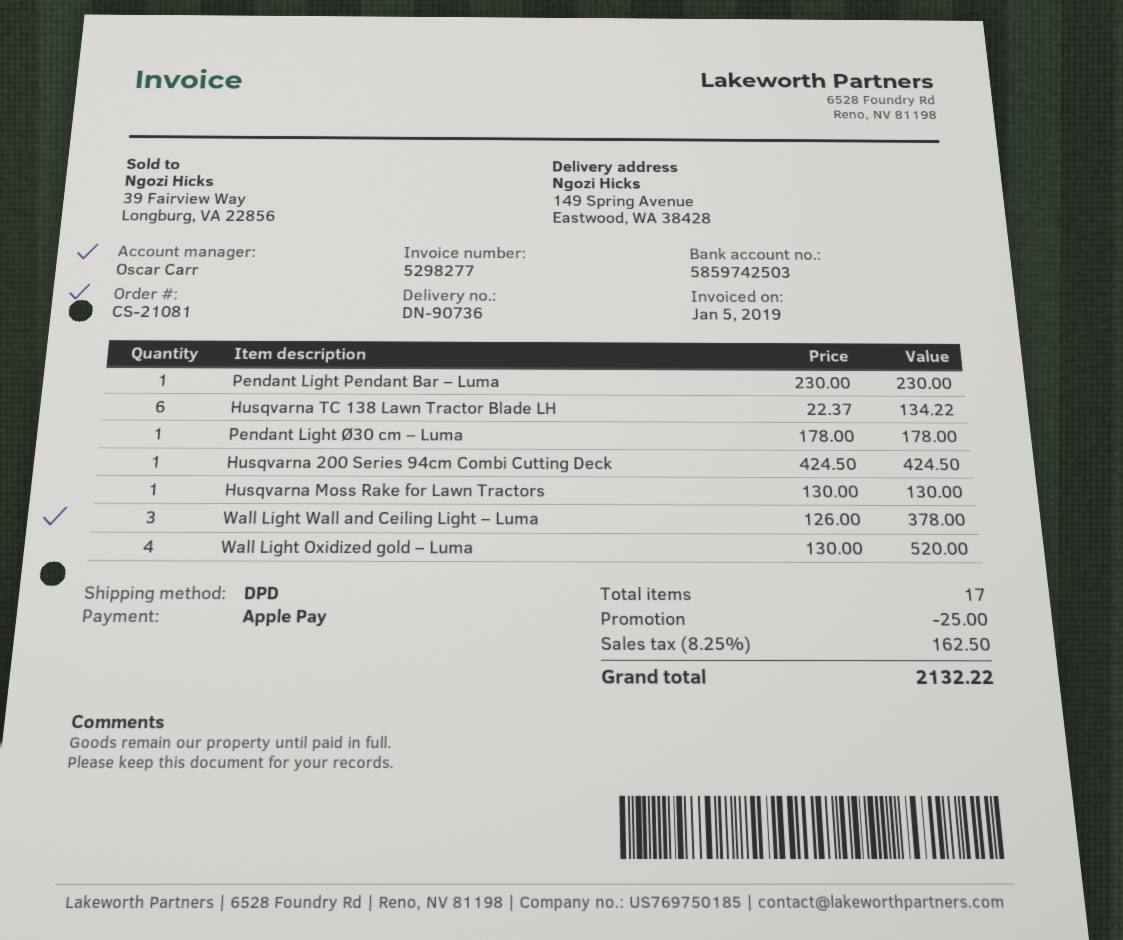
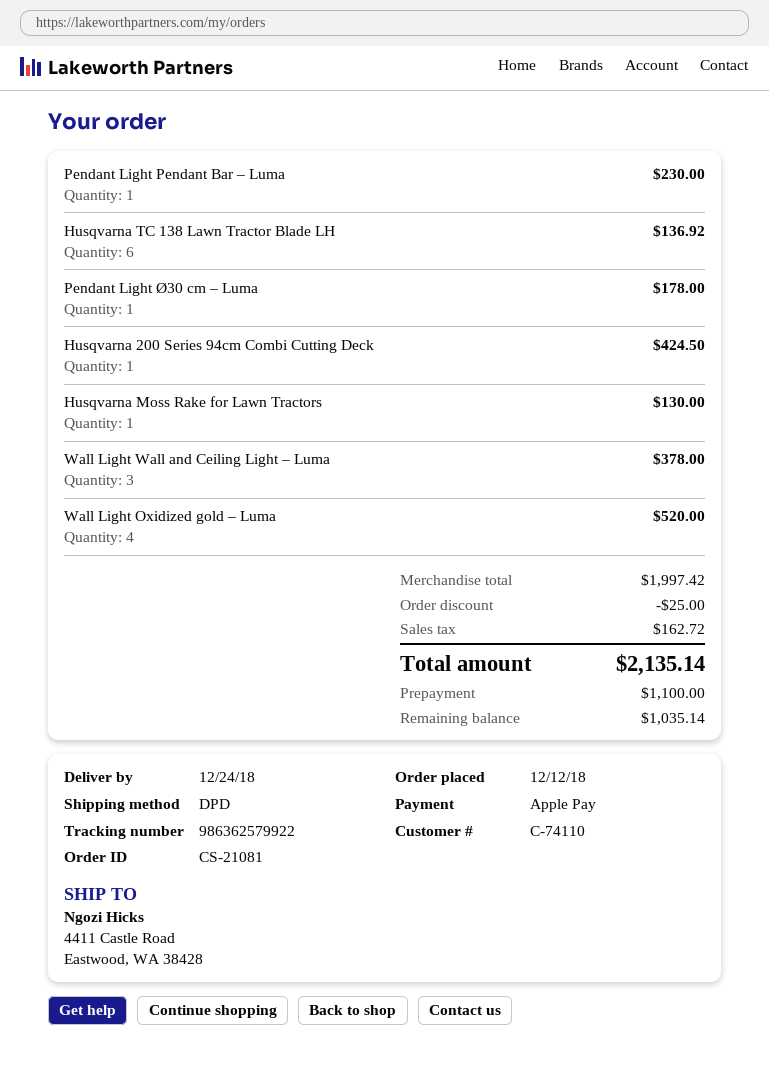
ship to: 149 Spring Avenue, Eastwood, WA 38428 -> 4411 Castle Road, Eastwood, WA 38428
Husqvarna TC 138 Lawn Tractor Blade LH: 6 for 134.22 -> 6 for 136.92
tax: 162.50 -> 162.72
total: 2132.22 -> 2135.14

